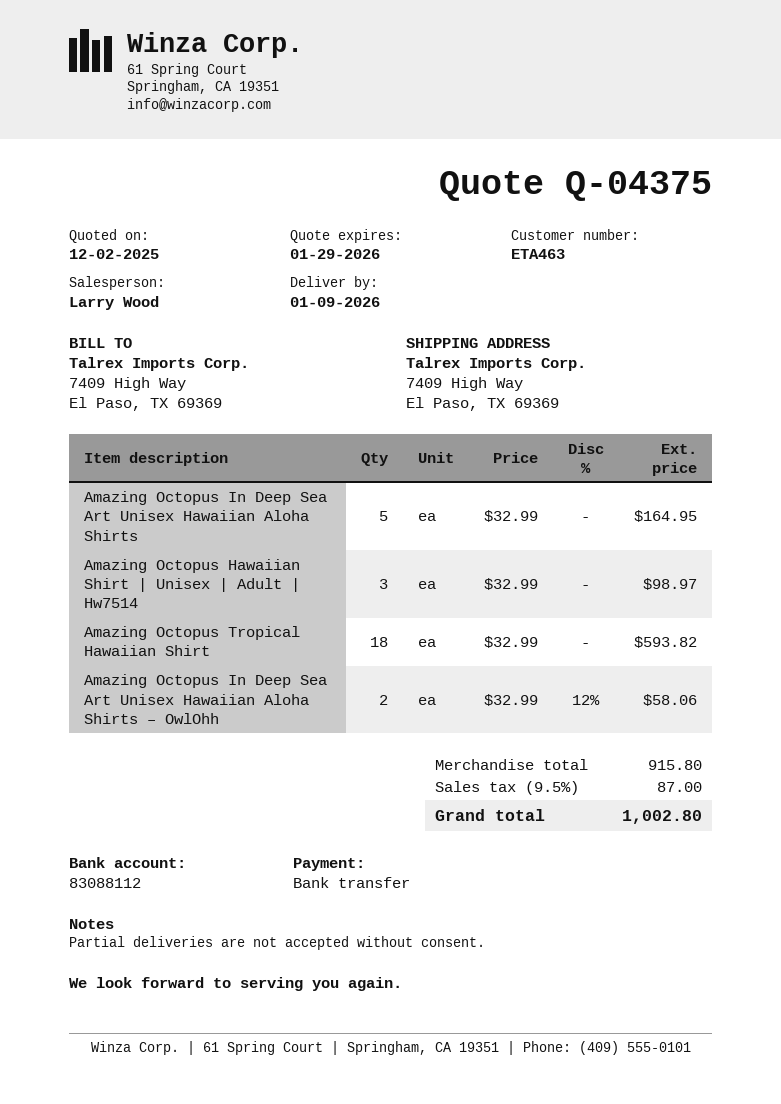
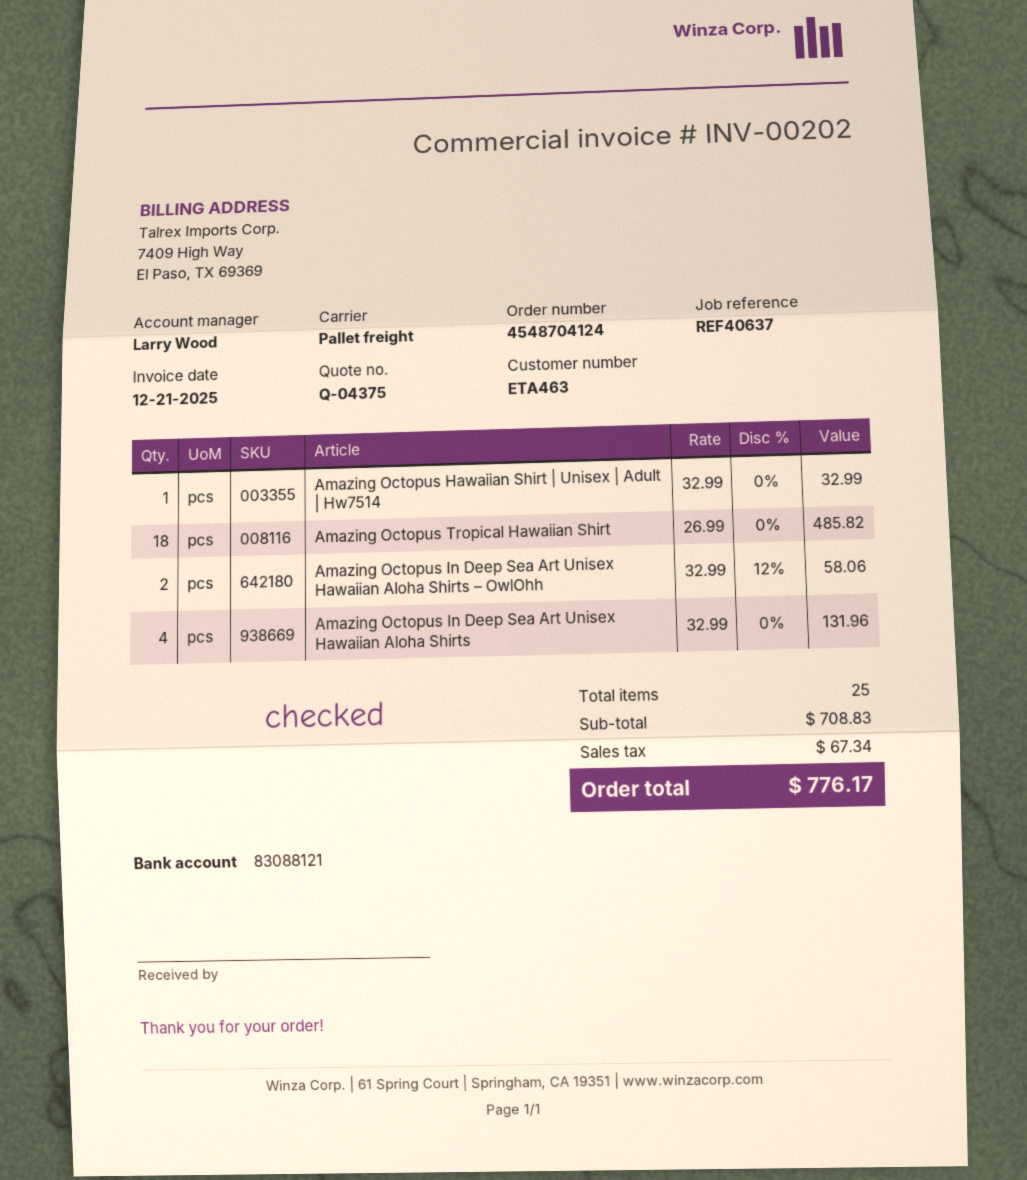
bank account: 83088112 -> 83088121
Amazing Octopus In Deep Sea Art Unisex Hawaiian Aloha Shirts: 5 x 32.99 = 164.95 -> 4 x 32.99 = 131.96
Amazing Octopus Hawaiian Shirt | Unisex | Adult | Hw7514: 3 x 32.99 = 98.97 -> 1 x 32.99 = 32.99
Amazing Octopus Tropical Hawaiian Shirt: 18 x 32.99 = 593.82 -> 18 x 26.99 = 485.82
subtotal: 915.80 -> 708.83
tax: 87.00 -> 67.34
total: 1002.80 -> 776.17

